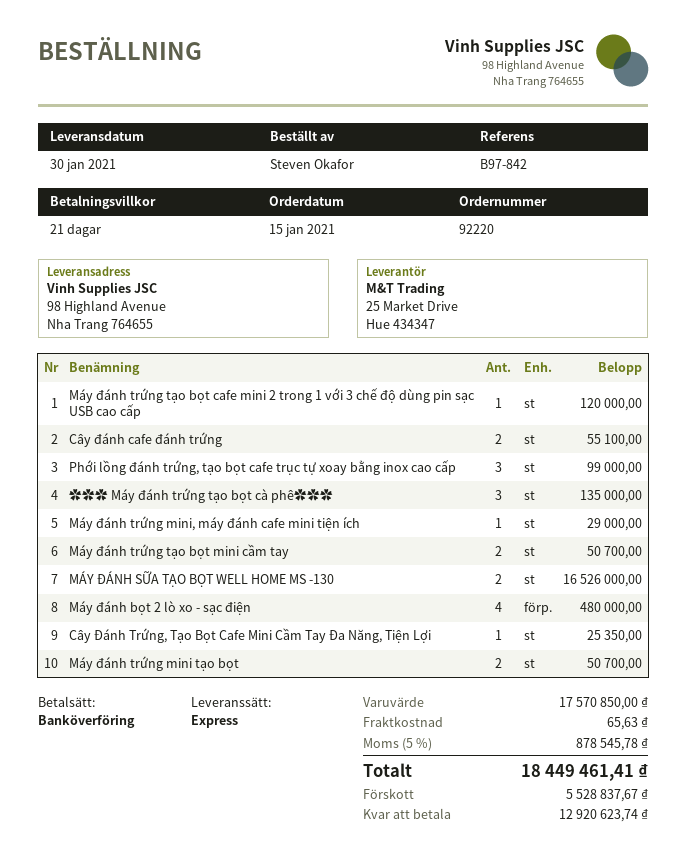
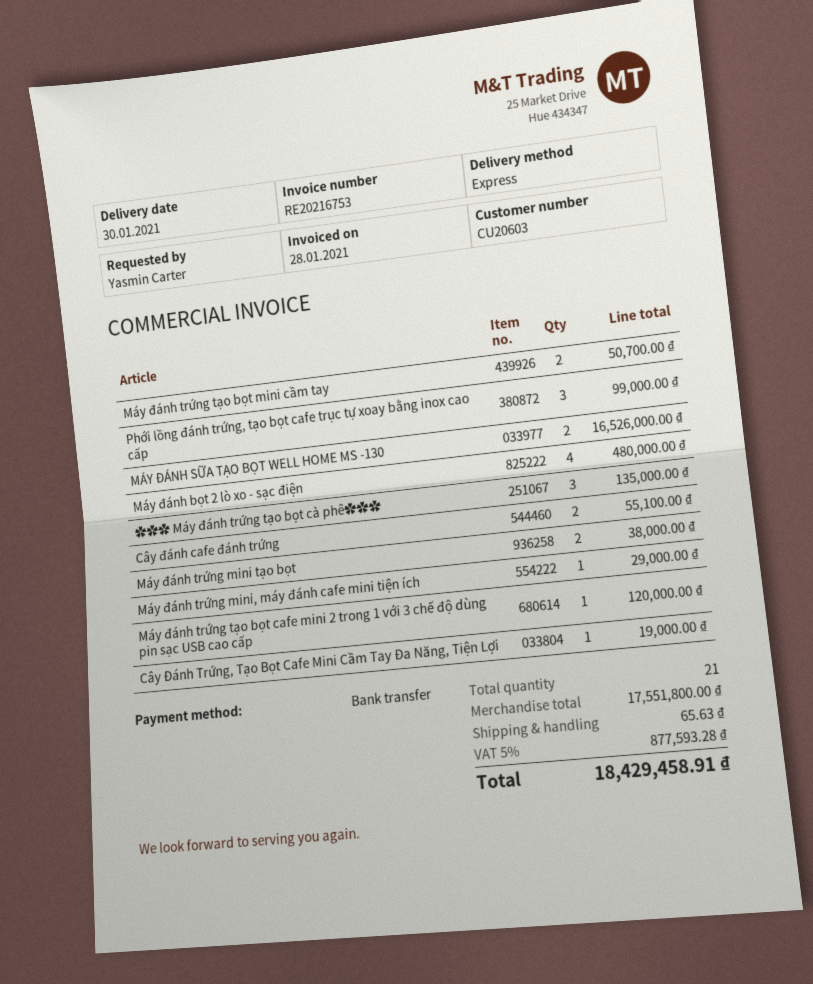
ordered by: Steven Okafor -> Yasmin Carter
Cây Đánh Trứng, Tạo Bọt Cafe Mini Cầm Tay Đa Năng, Tiện Lợi: 1 for 25350.00 -> 1 for 19000.00
Máy đánh trứng mini tạo bọt: 2 for 50700.00 -> 2 for 38000.00
subtotal: 17570850.00 -> 17551800.00
tax: 5% = 878545.78 -> 5% = 877593.28
total: 18449461.41 -> 18429458.91

